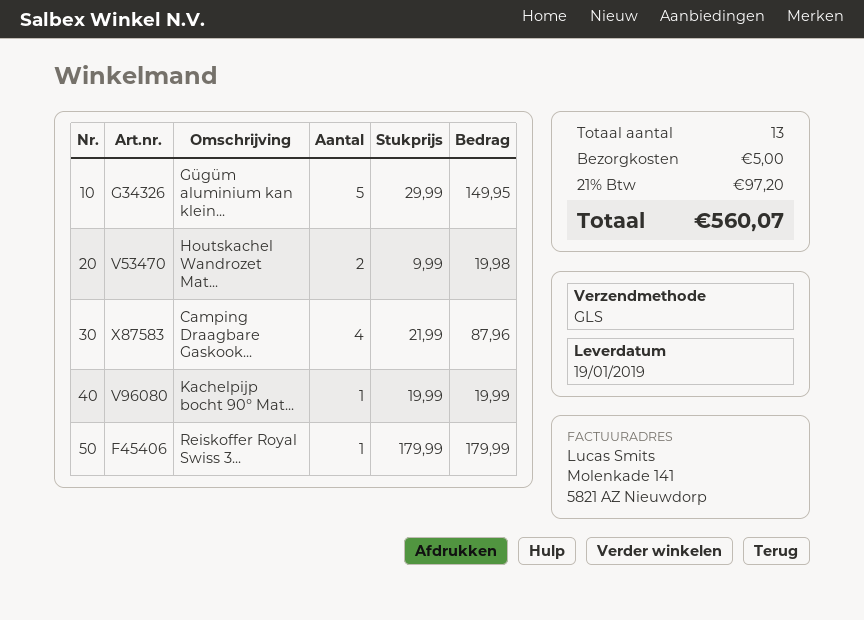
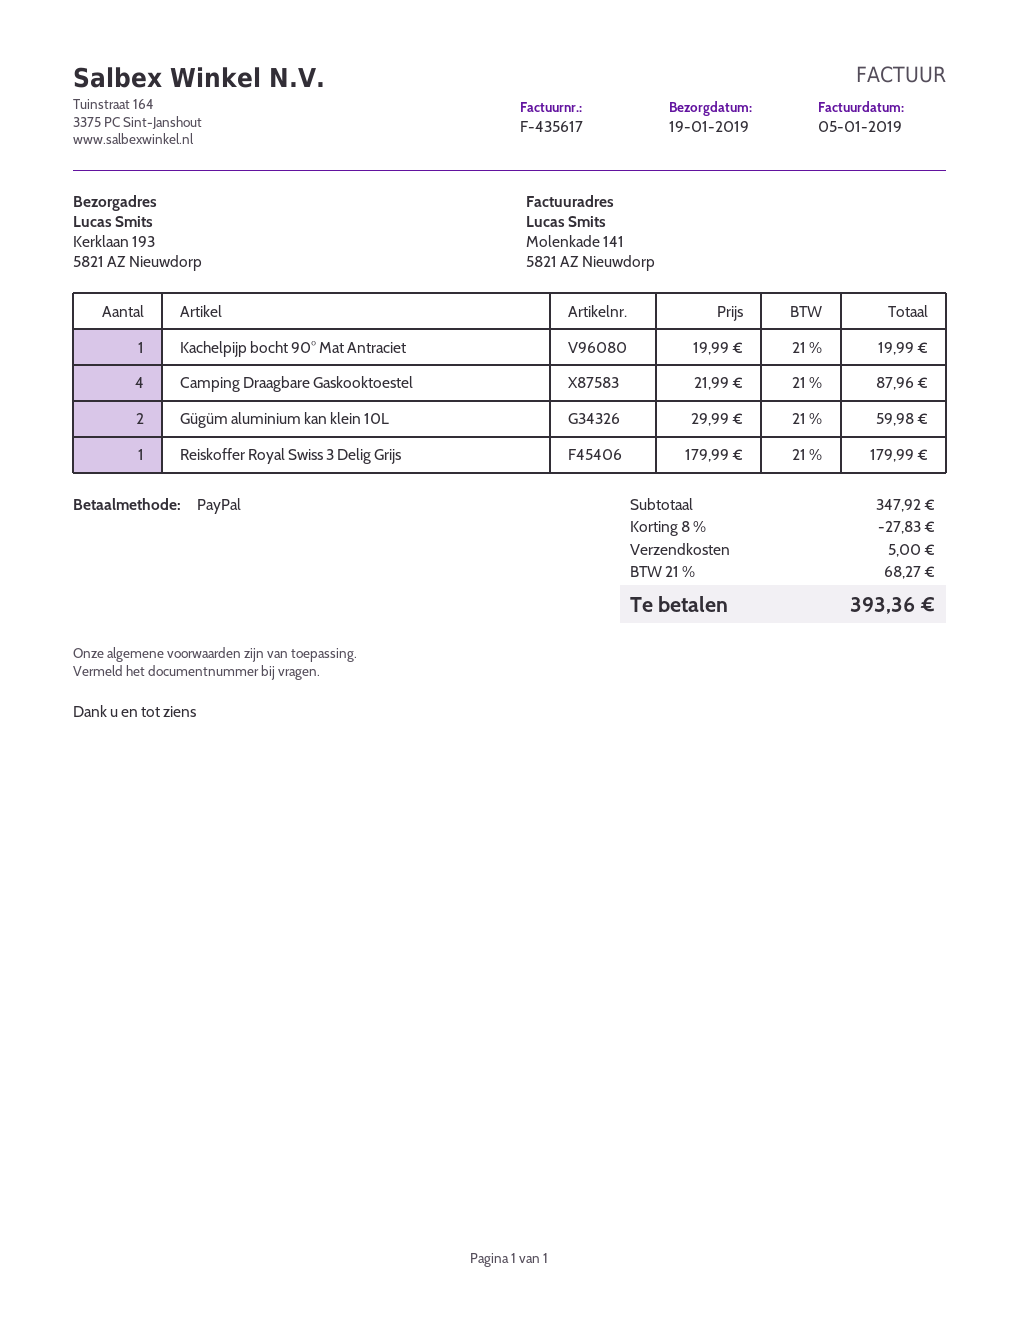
Gügüm aluminium kan klein...: 5 x 29.99 = 149.95 -> 2 x 29.99 = 59.98
Houtskachel Wandrozet Mat...: 2 x 9.99 = 19.98 -> none
discount: none -> 8% = 27.83
tax: 21% = 97.20 -> 21% = 68.27
total: 560.07 -> 393.36

